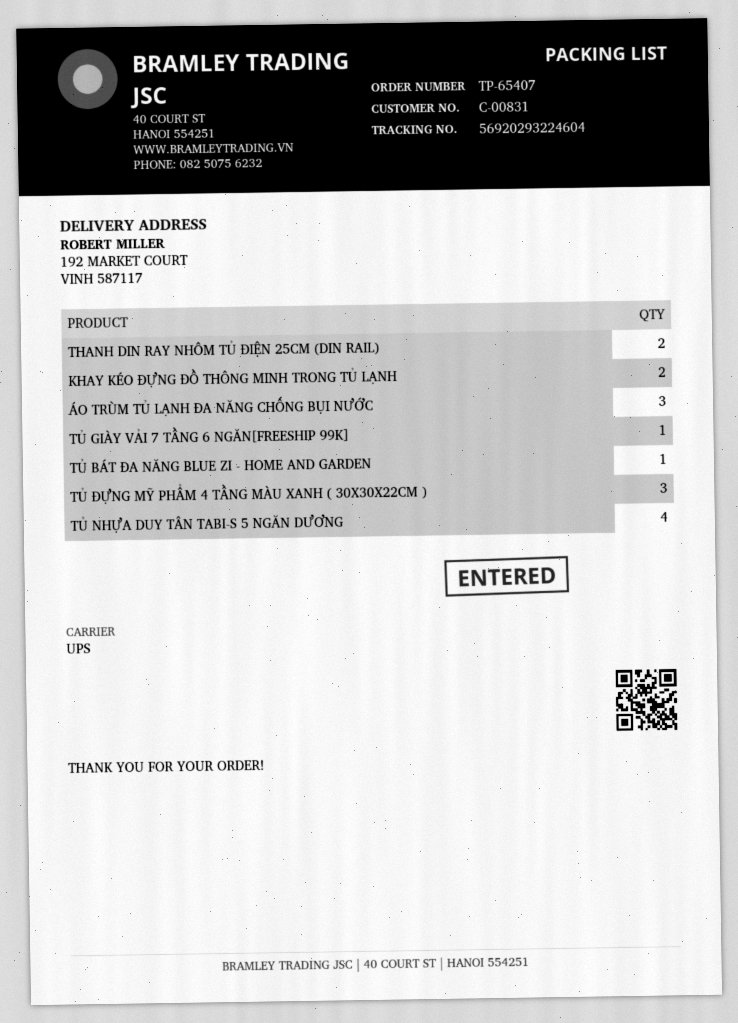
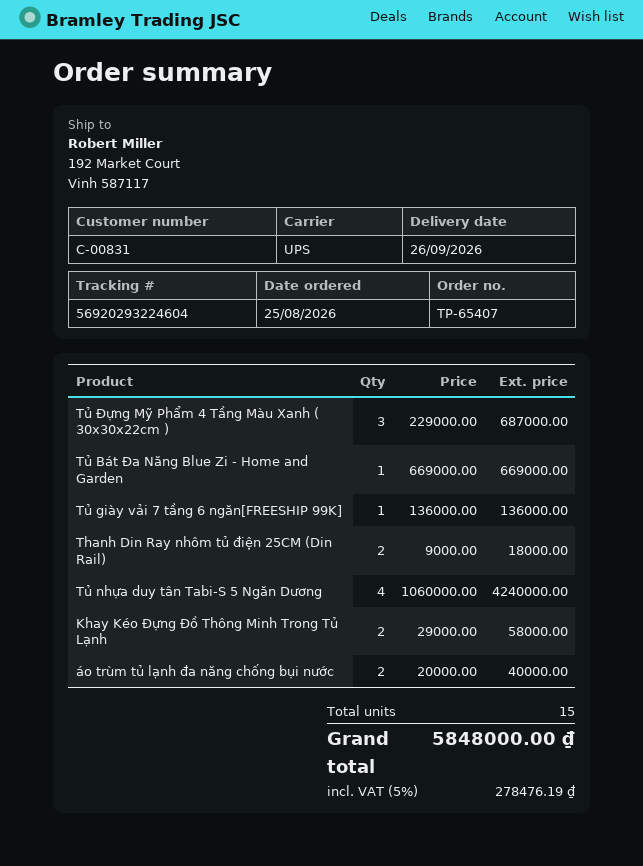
ÁO TRÙM TỦ LẠNH ĐA NĂNG CHỐNG BỤI NƯỚC: 3 -> 2

